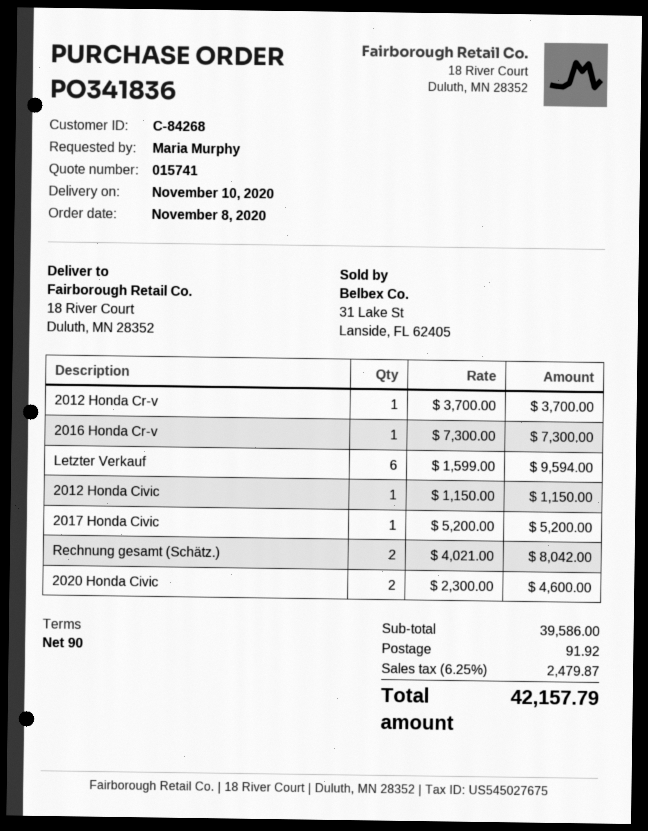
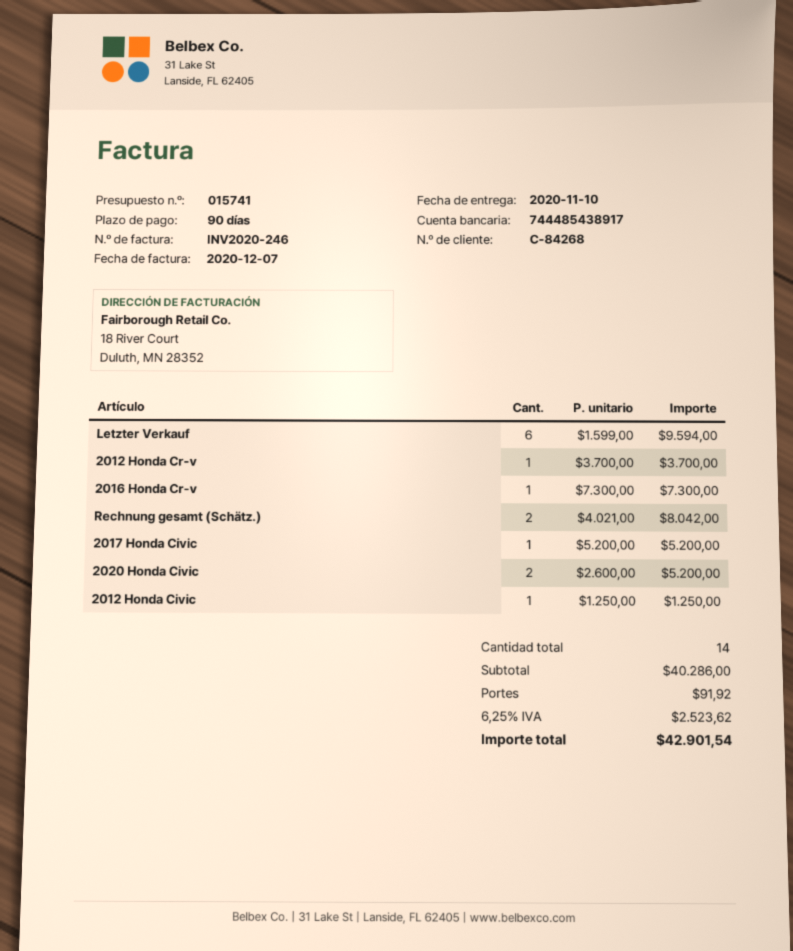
2012 Honda Civic: 1 x 1150.00 = 1150.00 -> 1 x 1250.00 = 1250.00
2020 Honda Civic: 2 x 2300.00 = 4600.00 -> 2 x 2600.00 = 5200.00
subtotal: 39586.00 -> 40286.00
tax: 6.25% = 2479.87 -> 6.25% = 2523.62
total: 42157.79 -> 42901.54

